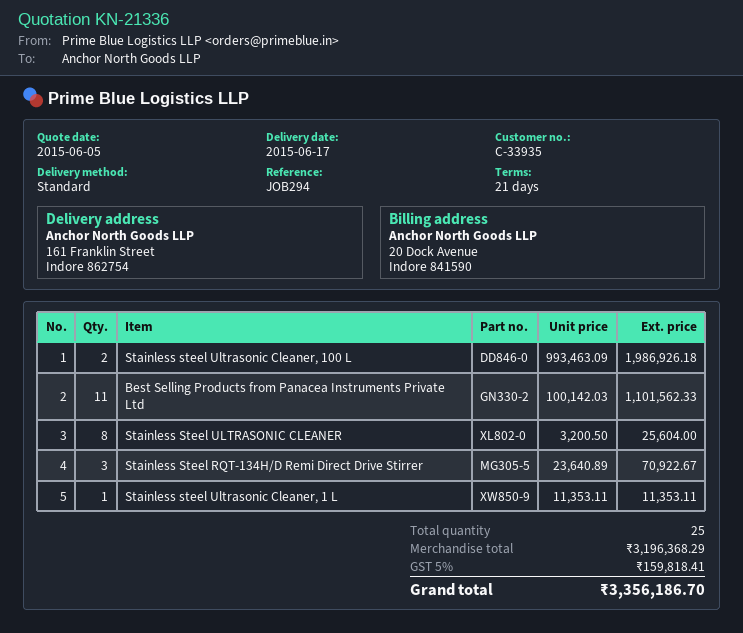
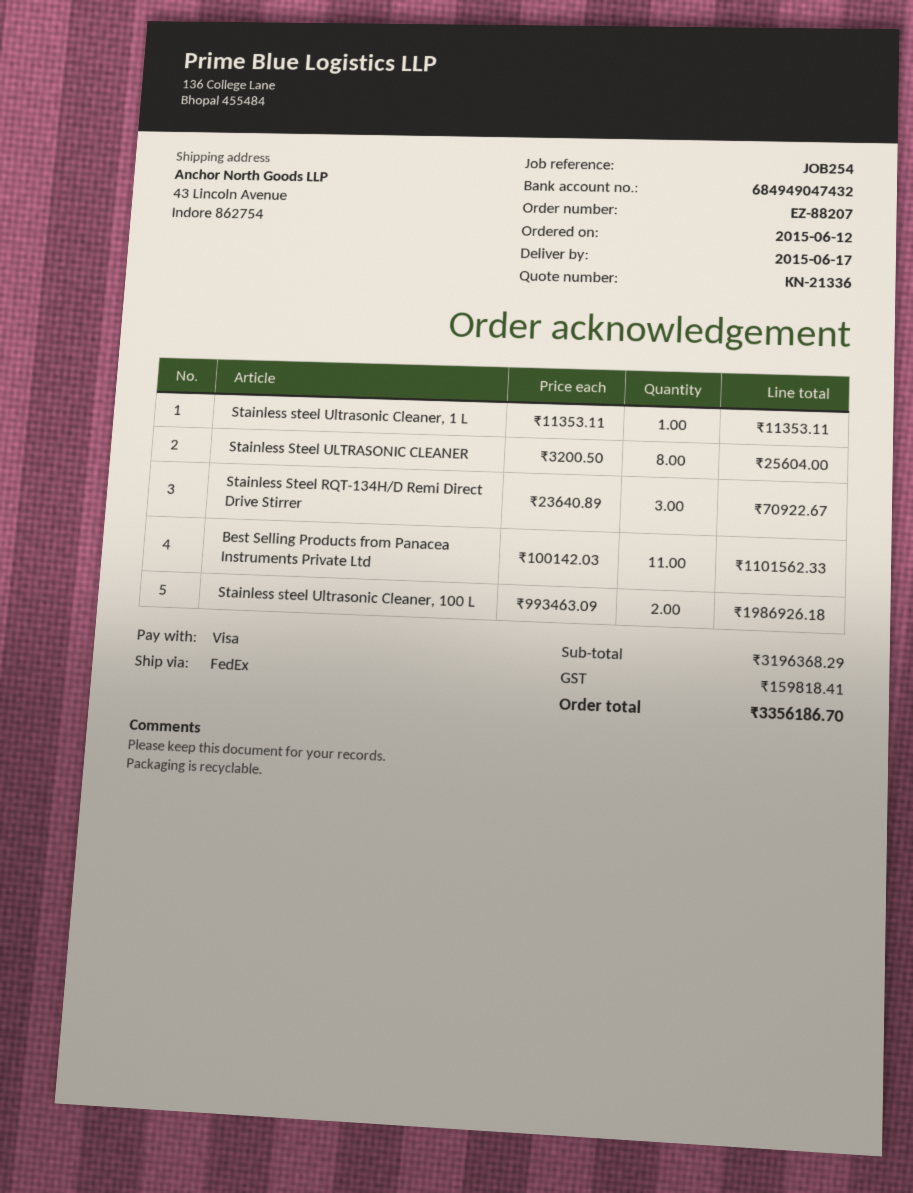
reference: JOB294 -> JOB254
shipping method: standard -> FedEx
ship to: 161 Franklin Street, Indore 862754 -> 43 Lincoln Avenue, Indore 862754

